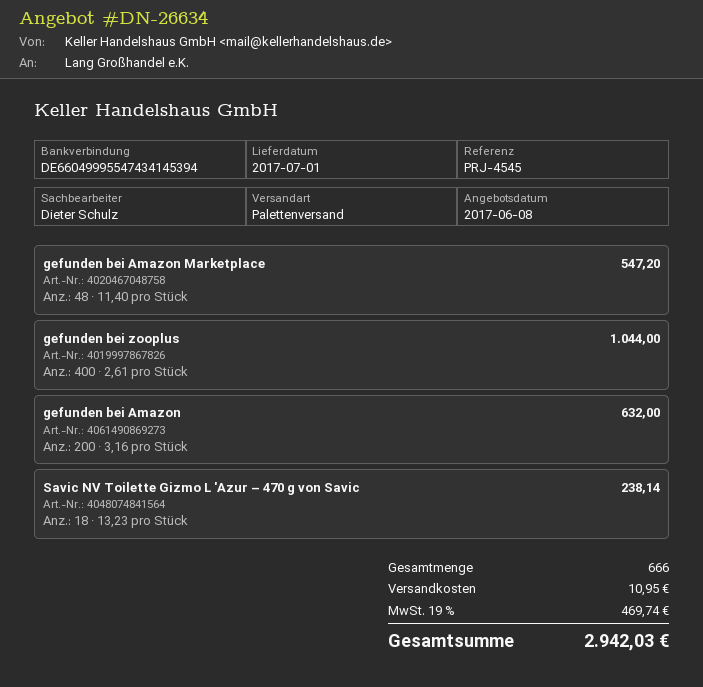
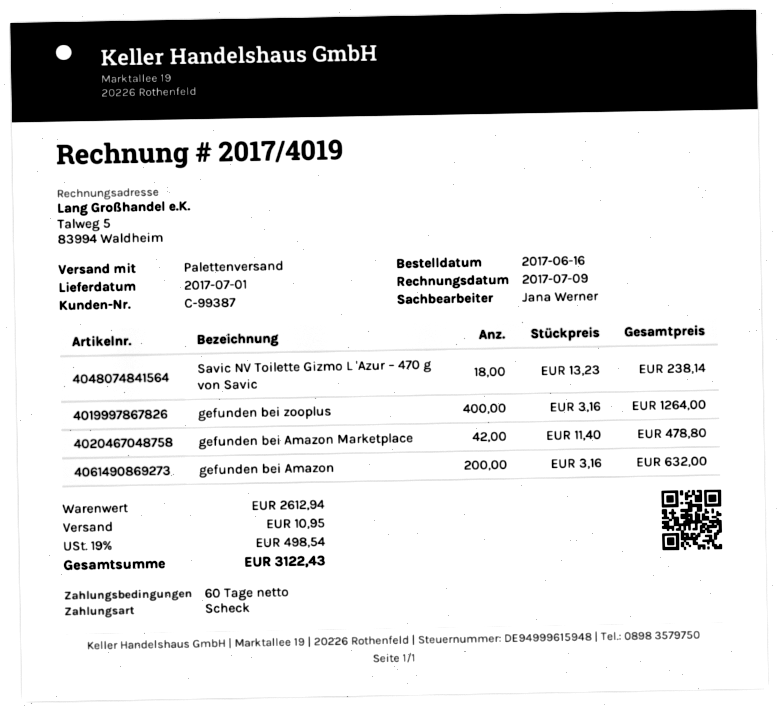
sales rep: Dieter Schulz -> Jana Werner
gefunden bei Amazon Marketplace: 48 x 11.40 = 547.20 -> 42 x 11.40 = 478.80
gefunden bei zooplus: 400 x 2.61 = 1044.00 -> 400 x 3.16 = 1264.00
tax: 19% = 469.74 -> 19% = 498.54
total: 2942.03 -> 3122.43

